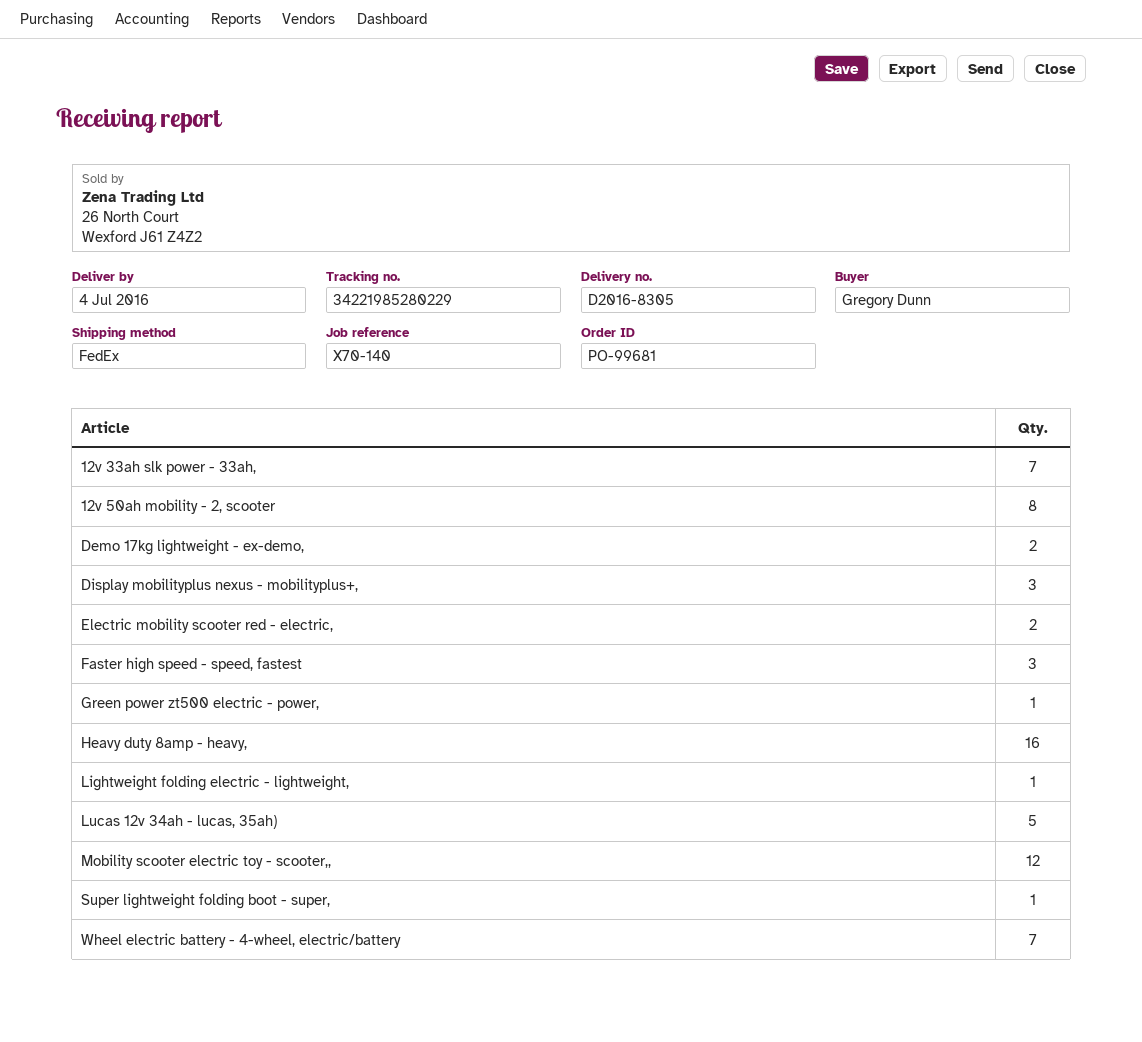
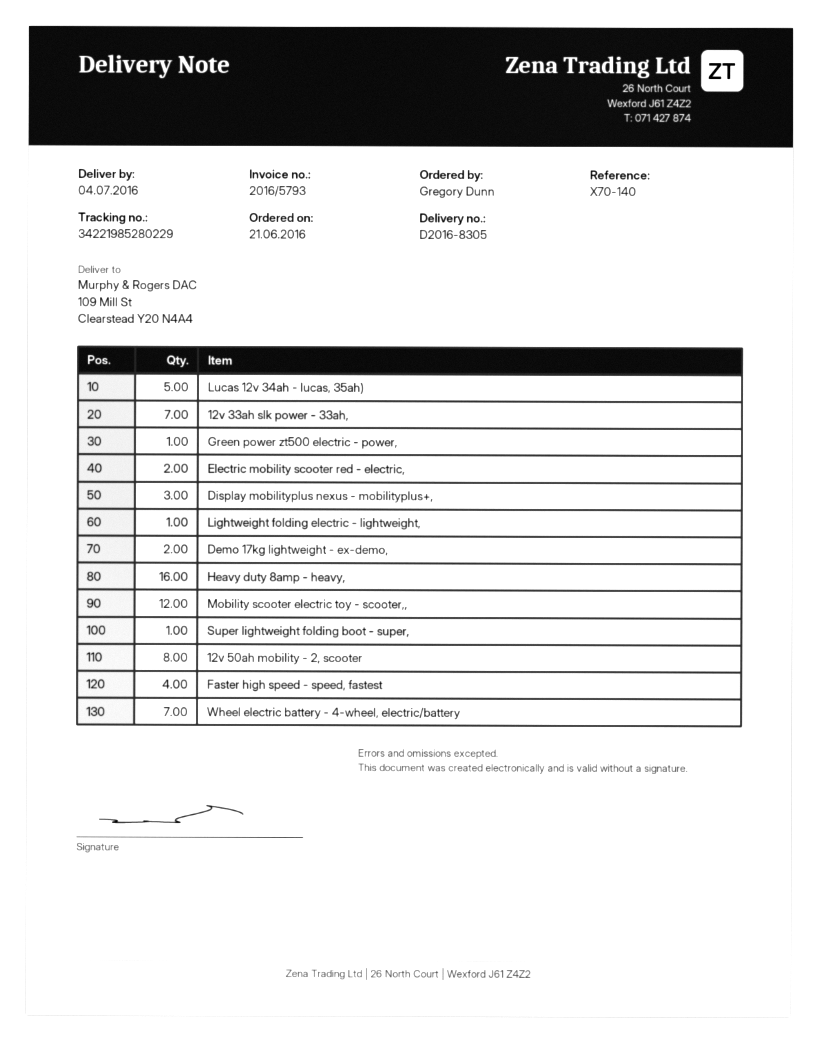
Faster high speed - speed, fastest: 3 -> 4

